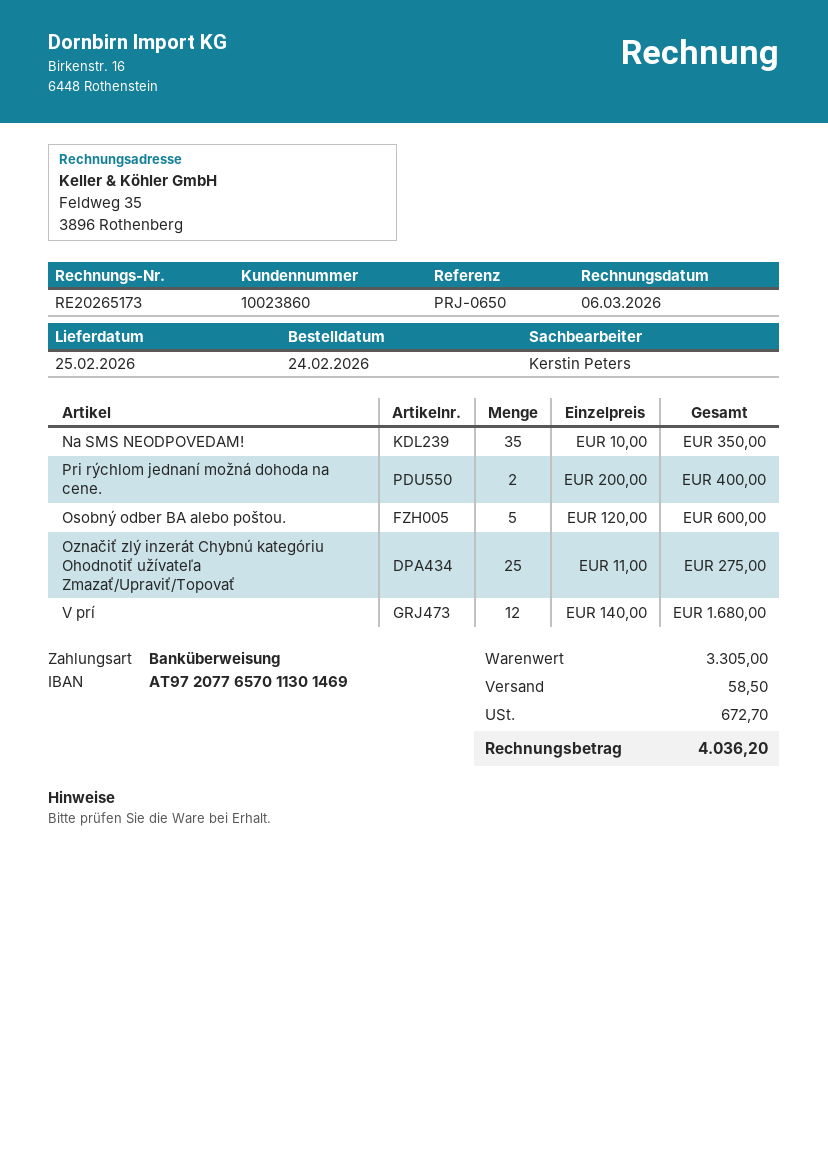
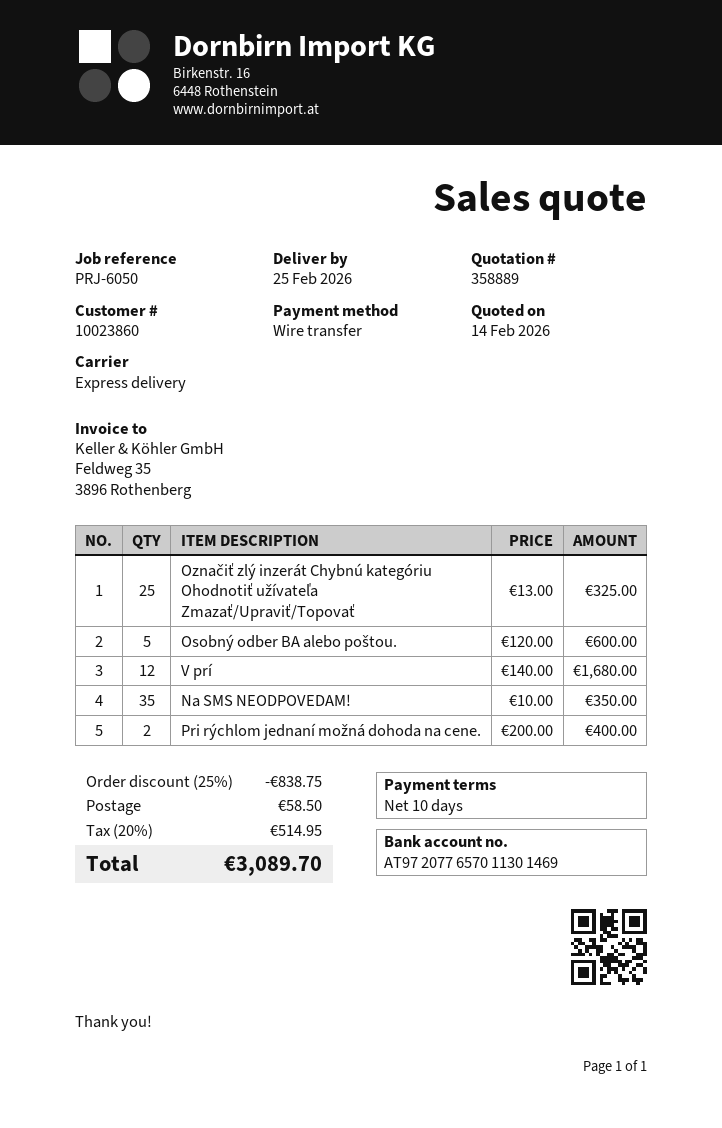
reference: PRJ-0650 -> PRJ-6050
Označiť zlý inzerát Chybnú kategóriu Ohodnotiť užívateľa Zmazať/Upraviť/Topovať: 25 x 11.00 = 275.00 -> 25 x 13.00 = 325.00
discount: none -> 25% = 838.75
tax: 672.70 -> 514.95
total: 4036.20 -> 3089.70

